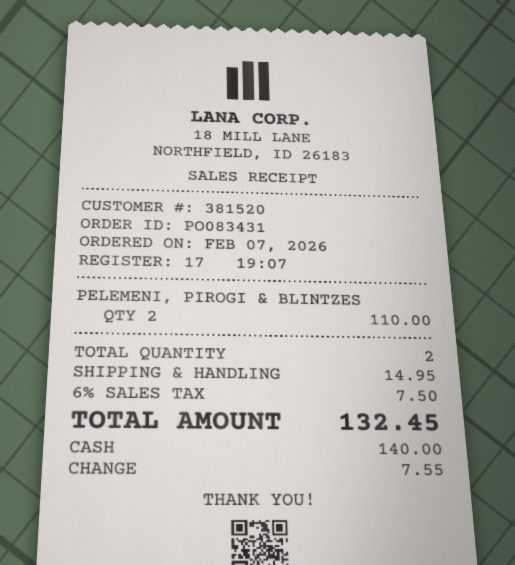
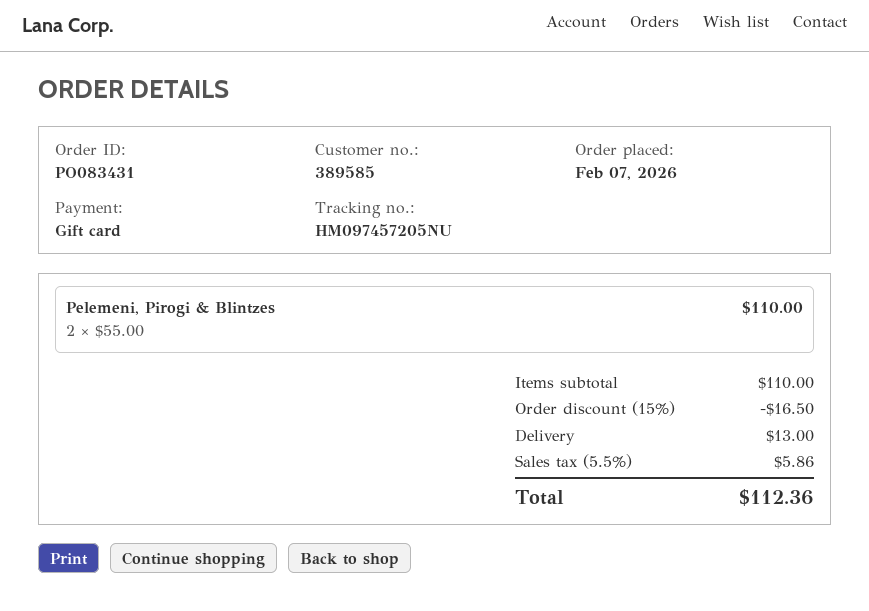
customer number: 381520 -> 389585
payment method: cash -> gift card
discount: none -> 15% = 16.50
shipping: 14.95 -> 13.00
tax: 6% = 7.50 -> 5.5% = 5.86
total: 132.45 -> 112.36

